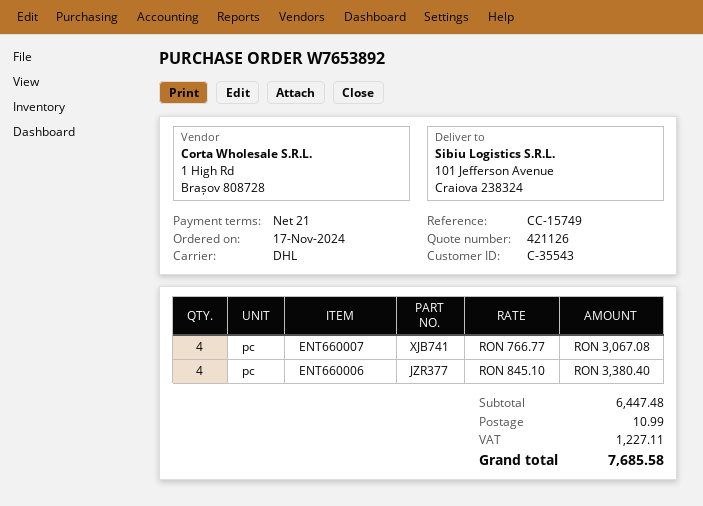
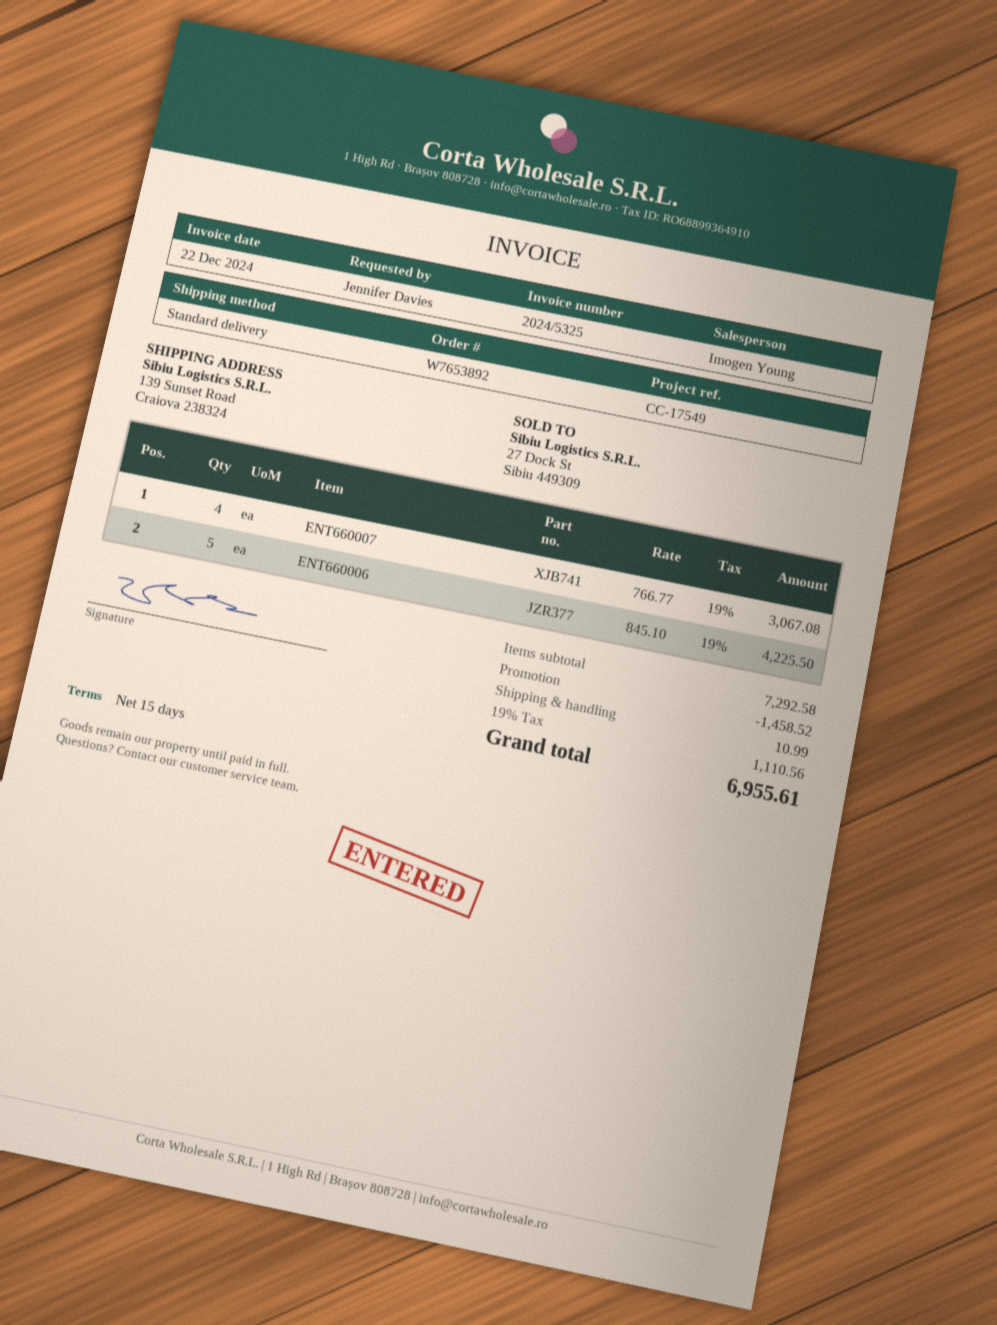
payment terms: 21 days -> 15 days
reference: CC-15749 -> CC-17549
shipping method: DHL -> standard
ship to: 101 Jefferson Avenue, Craiova 238324 -> 139 Sunset Road, Craiova 238324
ENT660006: 4 x 845.10 = 3380.40 -> 5 x 845.10 = 4225.50
subtotal: 6447.48 -> 7292.58
discount: none -> 1458.52
tax: 1227.11 -> 1110.56
total: 7685.58 -> 6955.61

